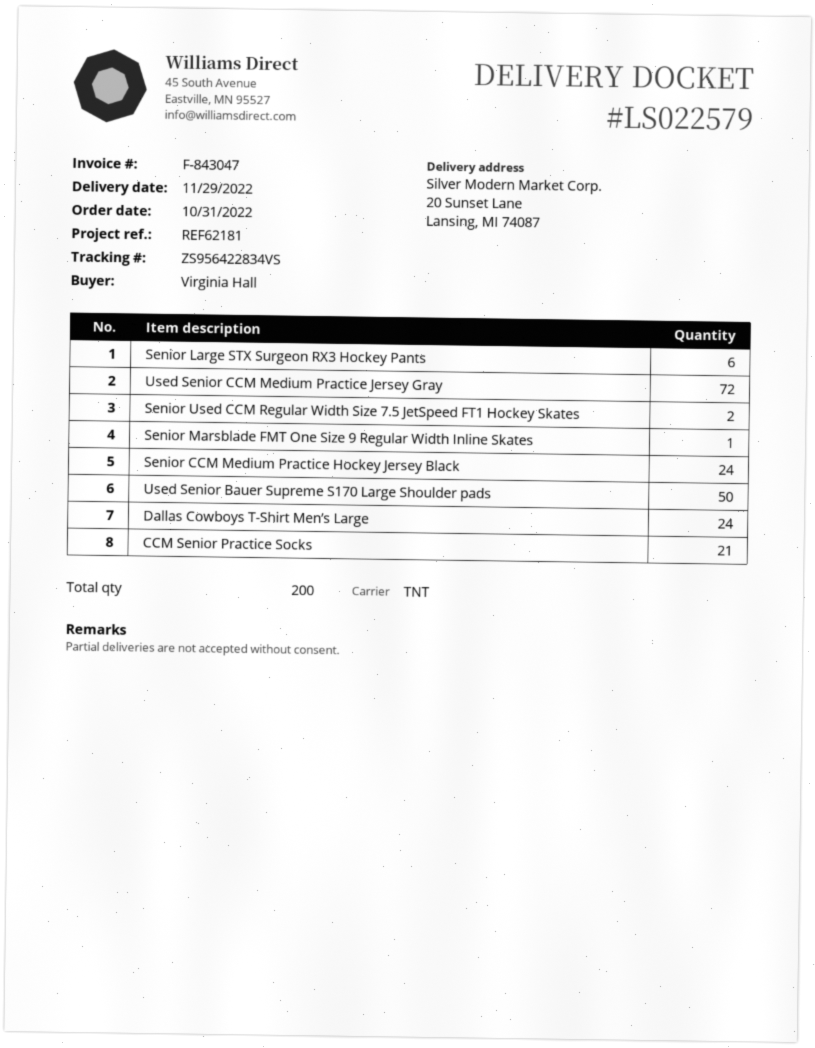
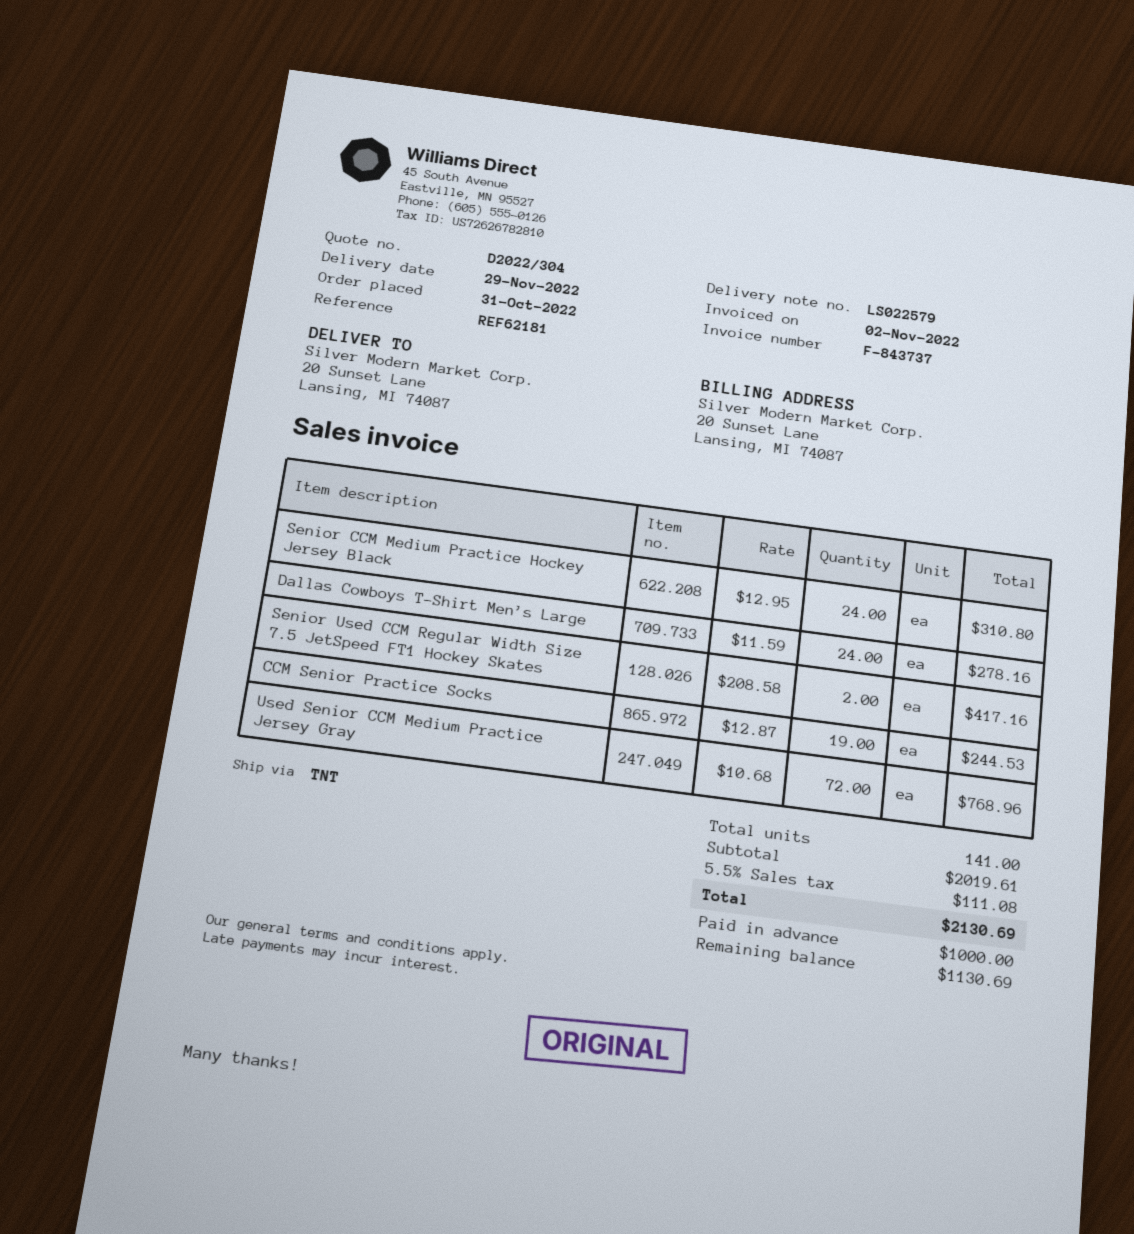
invoice number: F-843047 -> F-843737
Senior Large STX Surgeon RX3 Hockey Pants: 6 -> none
Senior Marsblade FMT One Size 9 Regular Width Inline Skates: 1 -> none
Used Senior Bauer Supreme S170 Large Shoulder pads: 50 -> none
CCM Senior Practice Socks: 21 -> 19
total quantity: 200 -> 141

